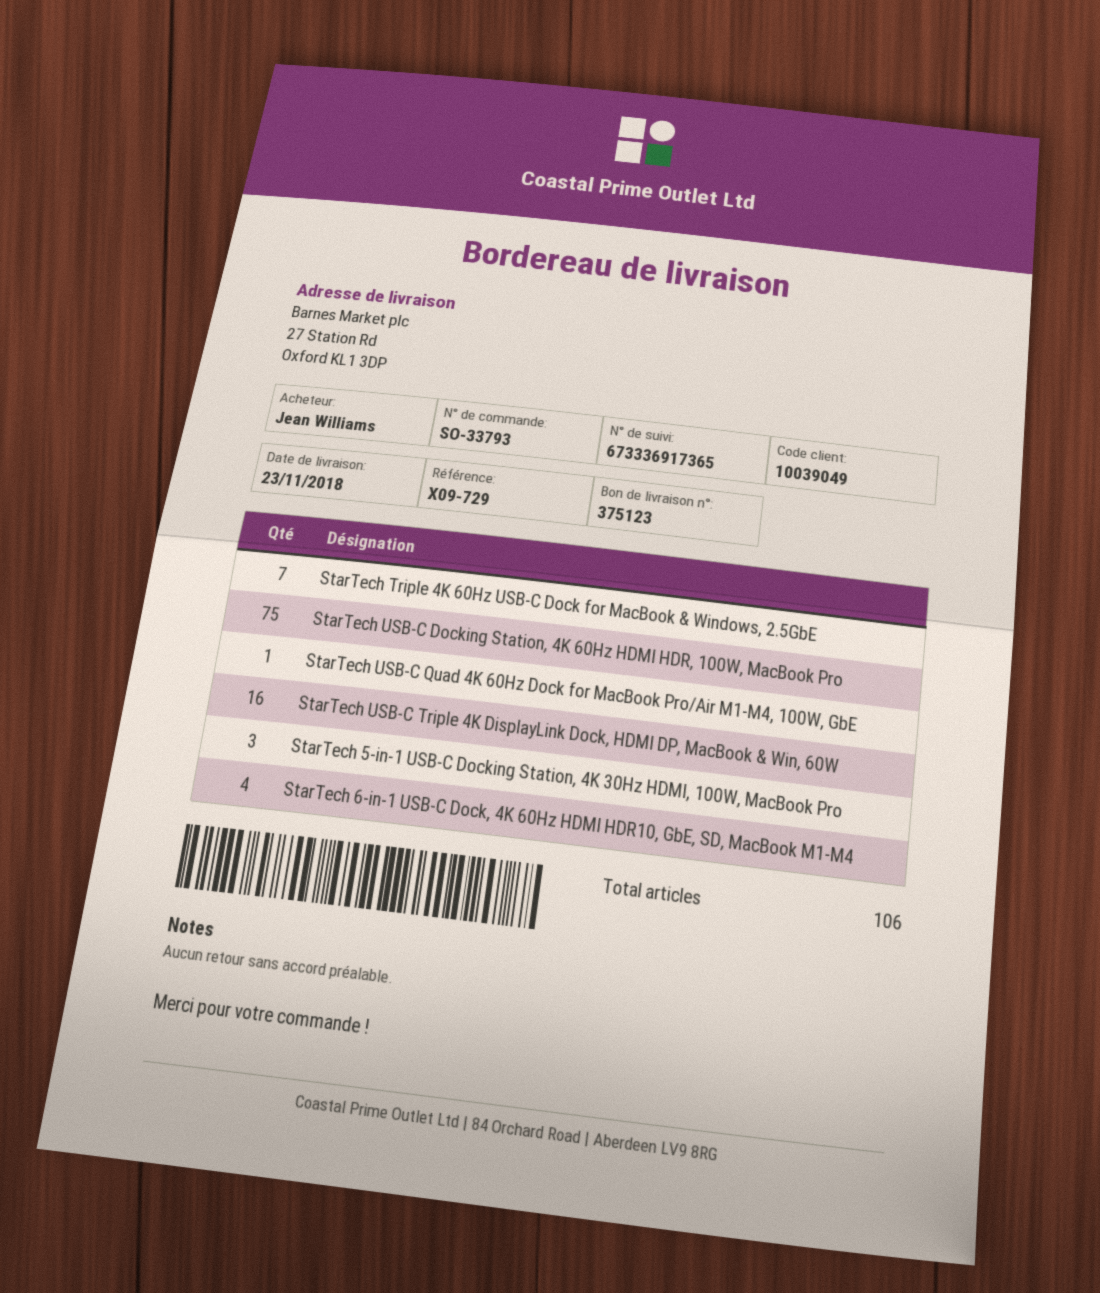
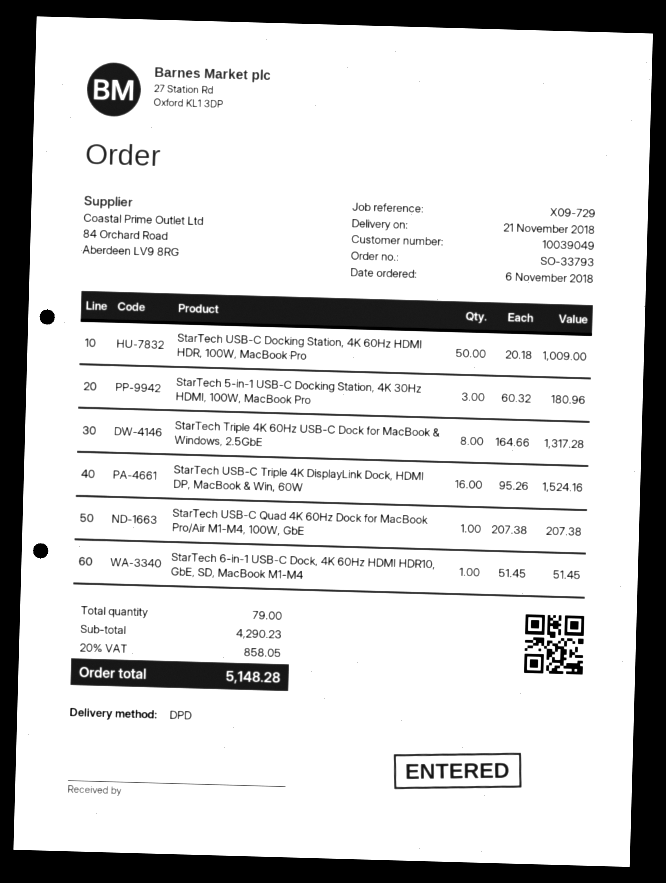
delivery date: 2018-11-23 -> 2018-11-21
StarTech Triple 4K 60Hz USB-C Dock for MacBook & Windows, 2.5GbE: 7 -> 8
StarTech USB-C Docking Station, 4K 60Hz HDMI HDR, 100W, MacBook Pro: 75 -> 50
StarTech 6-in-1 USB-C Dock, 4K 60Hz HDMI HDR10, GbE, SD, MacBook M1-M4: 4 -> 1
total quantity: 106 -> 79

